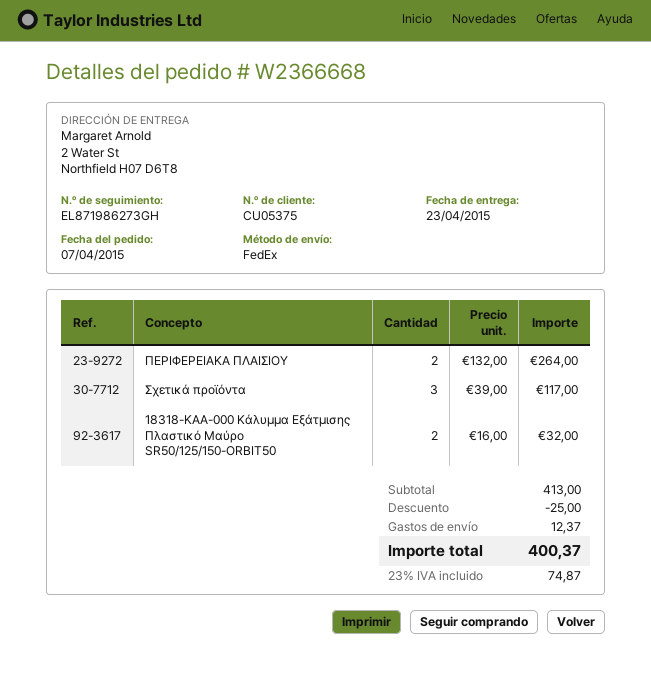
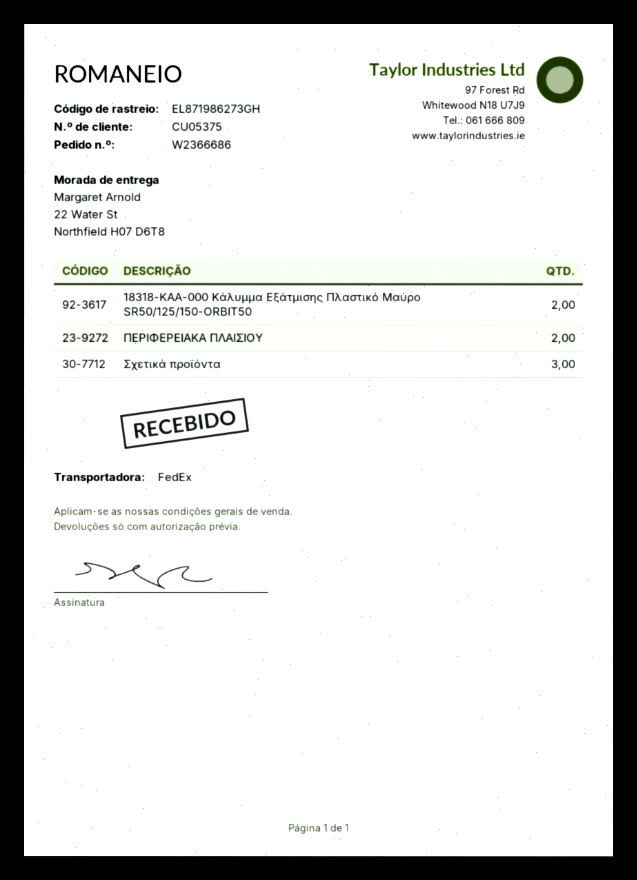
order number: W2366668 -> W2366686
ship to: 2 Water St, Northfield H07 D6T8 -> 22 Water St, Northfield H07 D6T8

